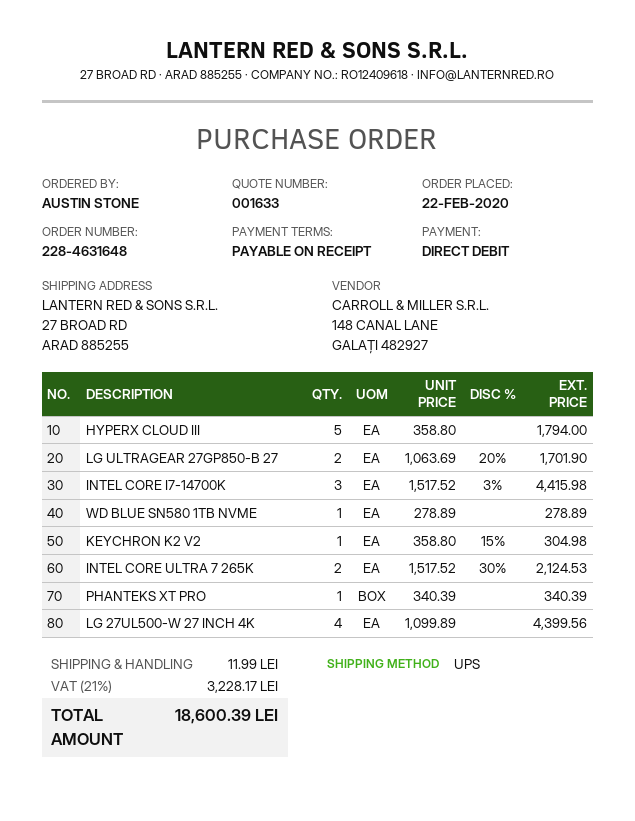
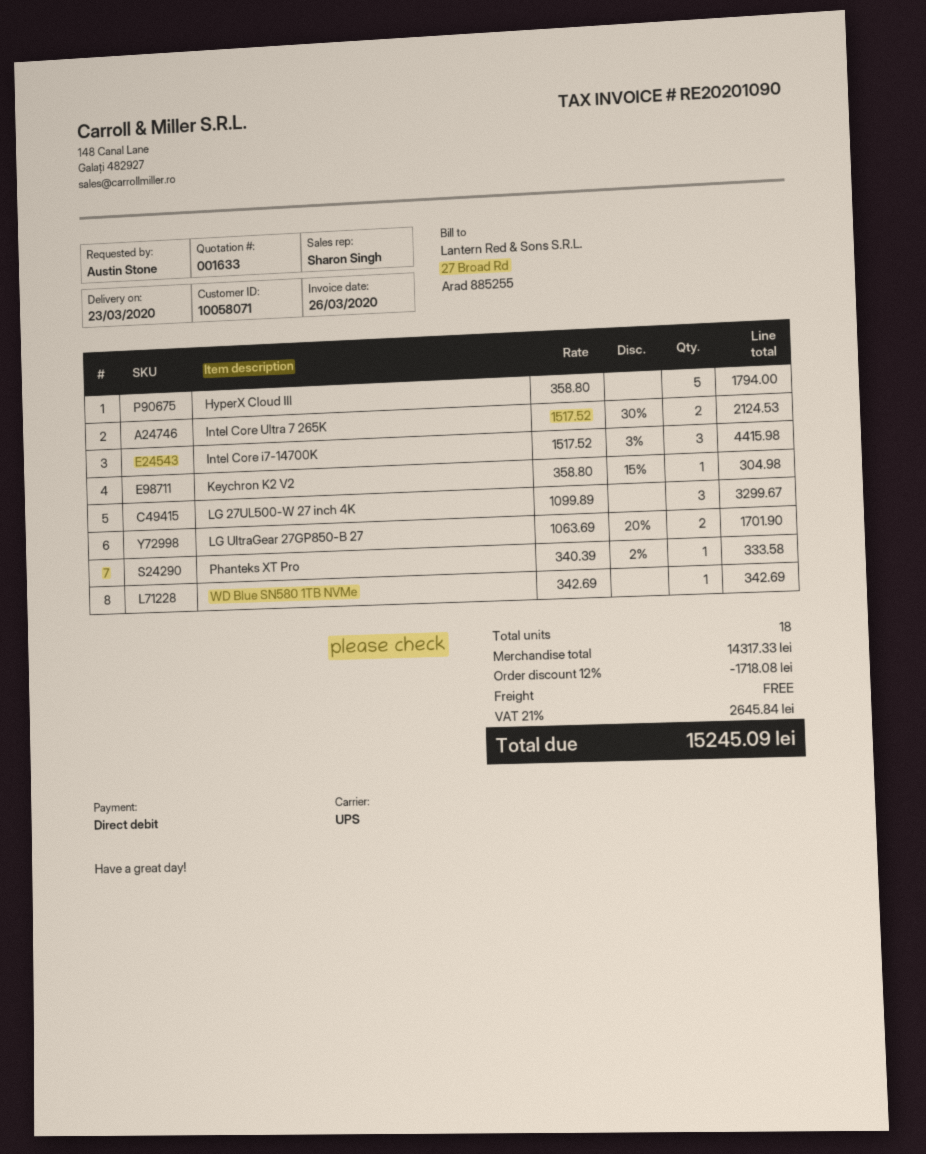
WD BLUE SN580 1TB NVME: 1 x 278.89 = 278.89 -> 1 x 342.69 = 342.69
PHANTEKS XT PRO: 1 x 340.39 = 340.39 -> 1 x 340.39 - 2% = 333.58
LG 27UL500-W 27 INCH 4K: 4 x 1099.89 = 4399.56 -> 3 x 1099.89 = 3299.67
discount: none -> 12% = 1718.08
shipping: 11.99 -> 0.00
tax: 21% = 3228.17 -> 21% = 2645.84
total: 18600.39 -> 15245.09

